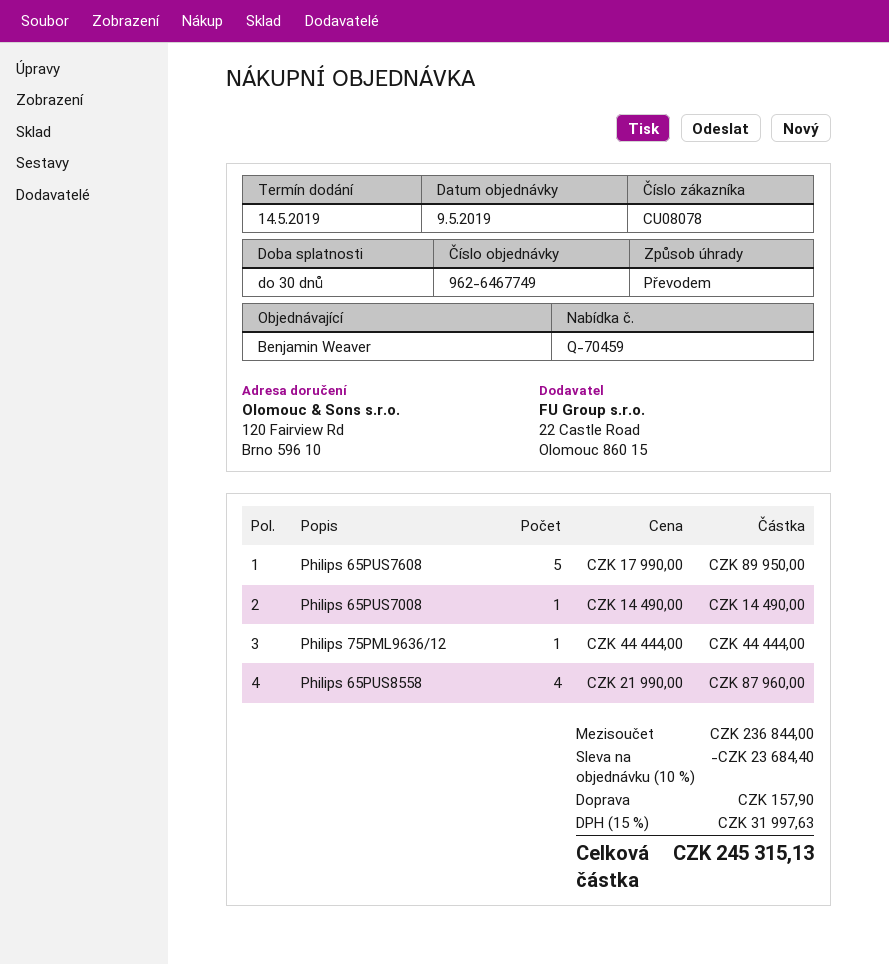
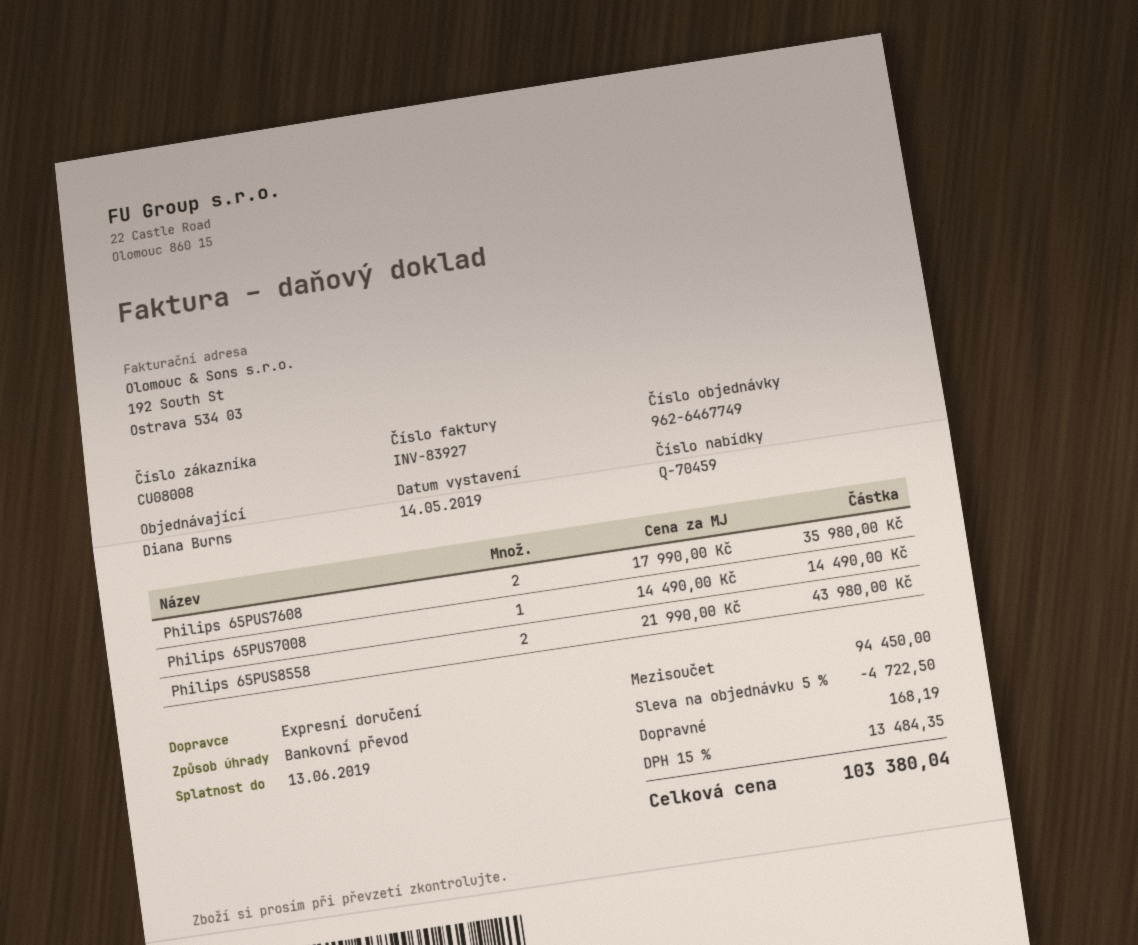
customer number: CU08078 -> CU08008
ordered by: Benjamin Weaver -> Diana Burns
Philips 65PUS7608: 5 x 17990.00 = 89950.00 -> 2 x 17990.00 = 35980.00
Philips 75PML9636/12: 1 x 44444.00 = 44444.00 -> none
Philips 65PUS8558: 4 x 21990.00 = 87960.00 -> 2 x 21990.00 = 43980.00
subtotal: 236844.00 -> 94450.00
discount: 10% = 23684.40 -> 5% = 4722.50
shipping: 157.90 -> 168.19
tax: 15% = 31997.63 -> 15% = 13484.35
total: 245315.13 -> 103380.04

